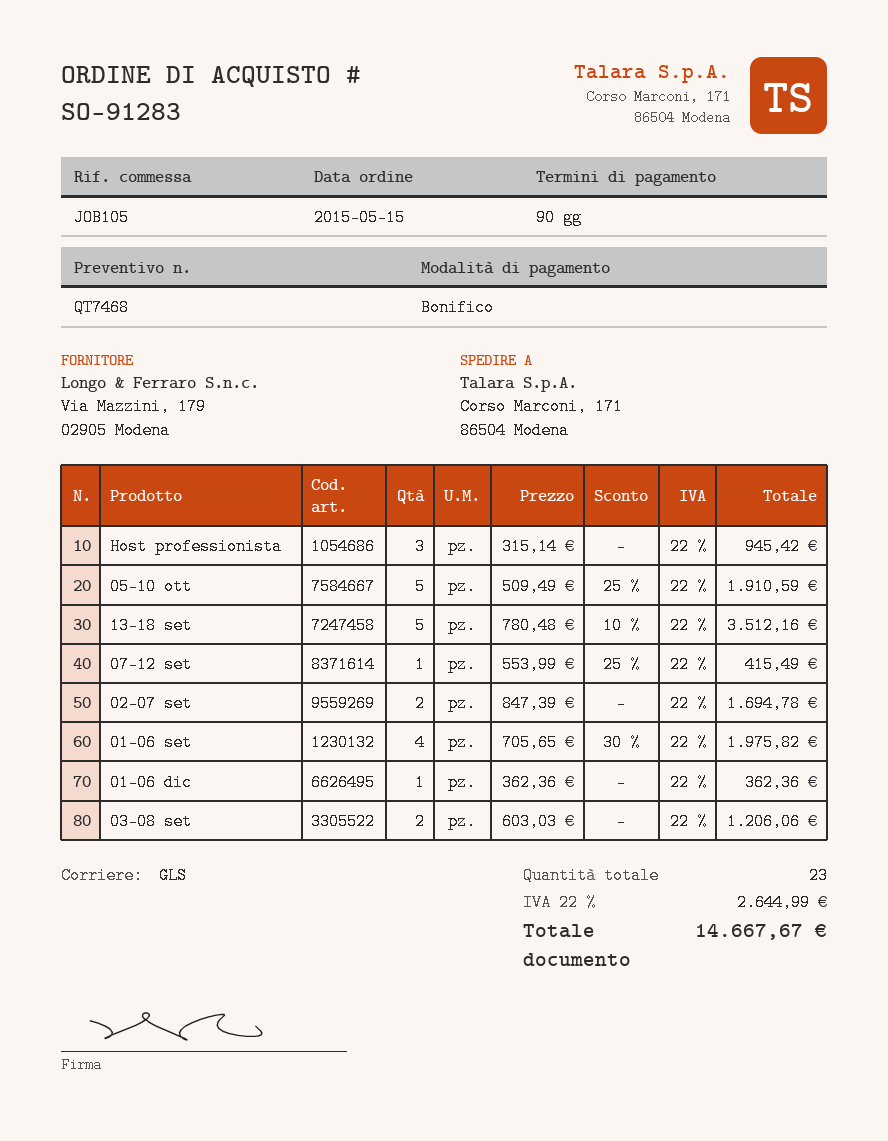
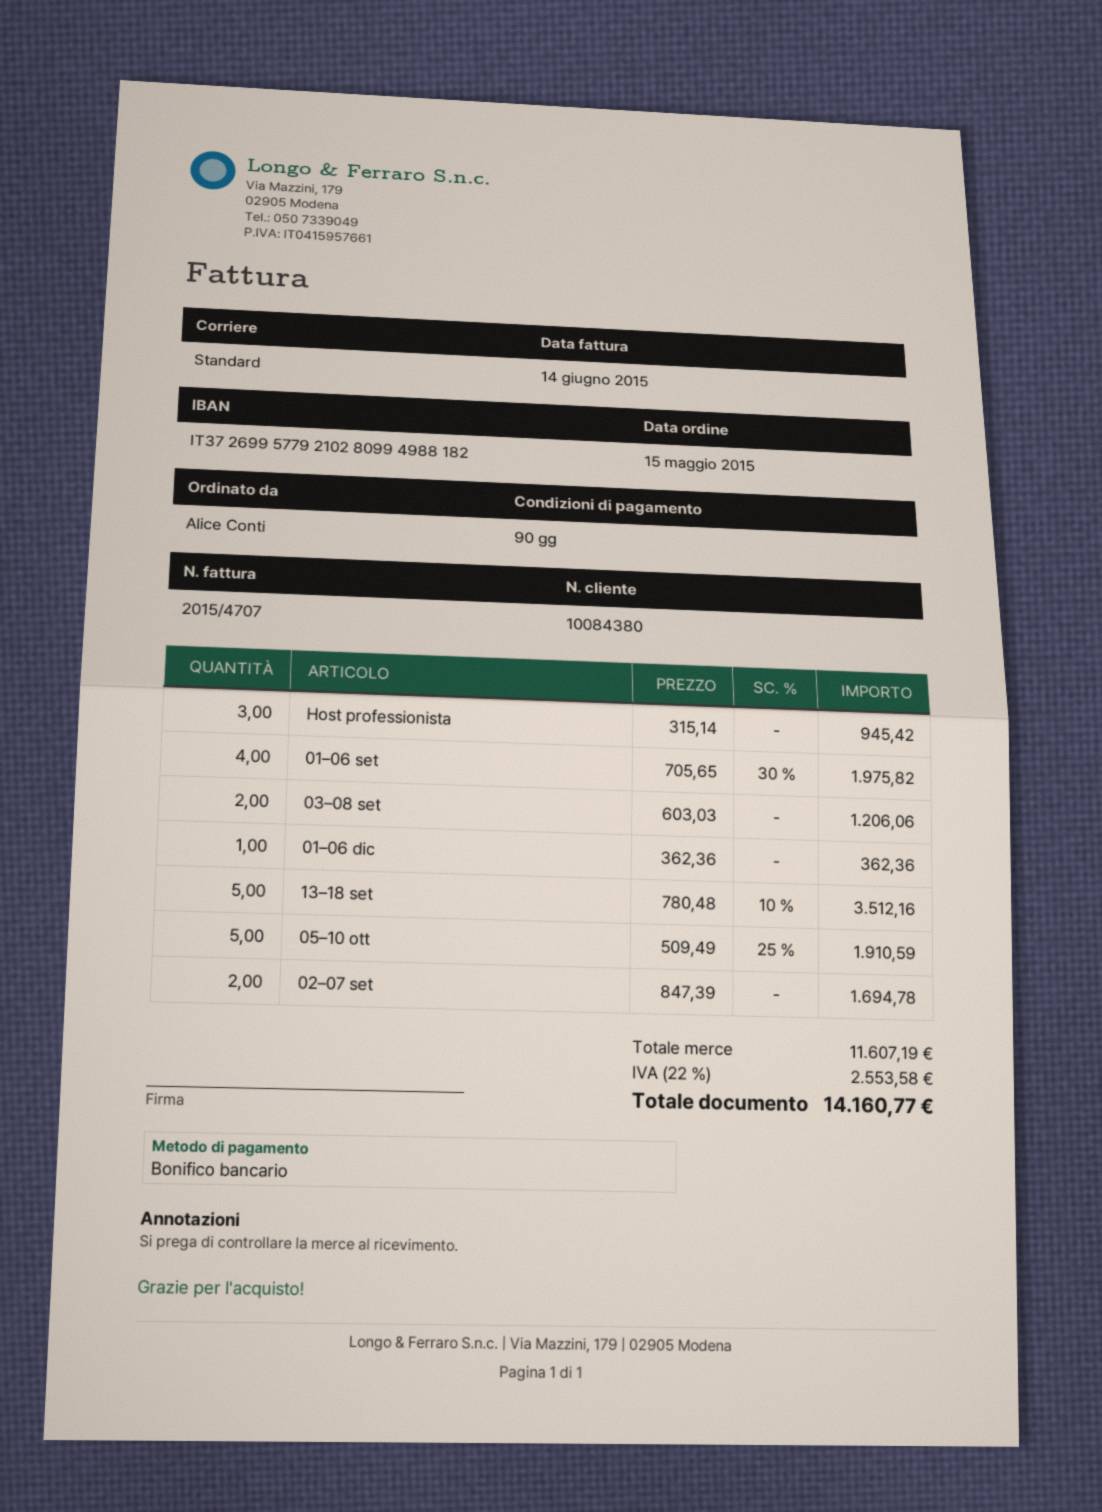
shipping method: GLS -> standard
07–12 set: 1 x 553.99 - 25% = 415.49 -> none
tax: 22% = 2644.99 -> 22% = 2553.58
total: 14667.67 -> 14160.77

